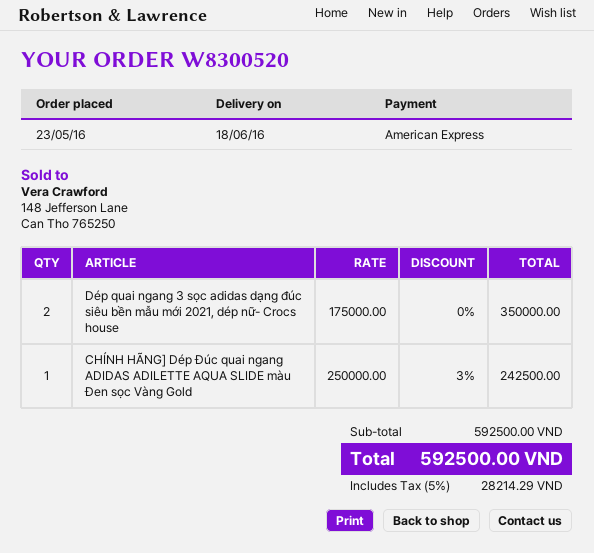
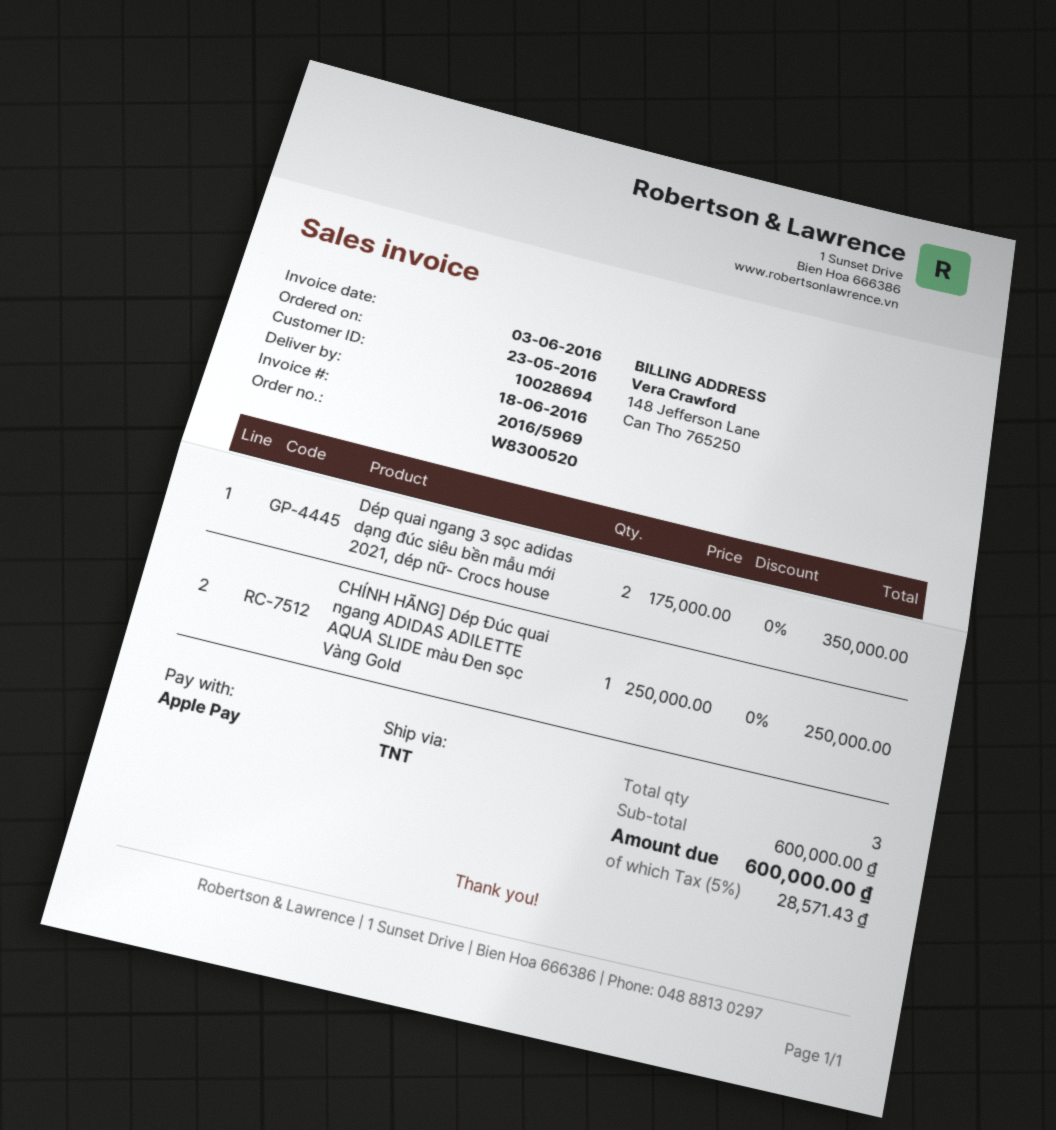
payment method: American Express -> Apple Pay
CHÍNH HÃNG] Dép Đúc quai ngang ADIDAS ADILETTE AQUA SLIDE màu Đen sọc Vàng Gold: 1 x 250000.00 - 3% = 242500.00 -> 1 x 250000.00 = 250000.00
subtotal: 592500.00 -> 600000.00
tax: 5% = 28214.29 -> 5% = 28571.43
total: 592500.00 -> 600000.00

